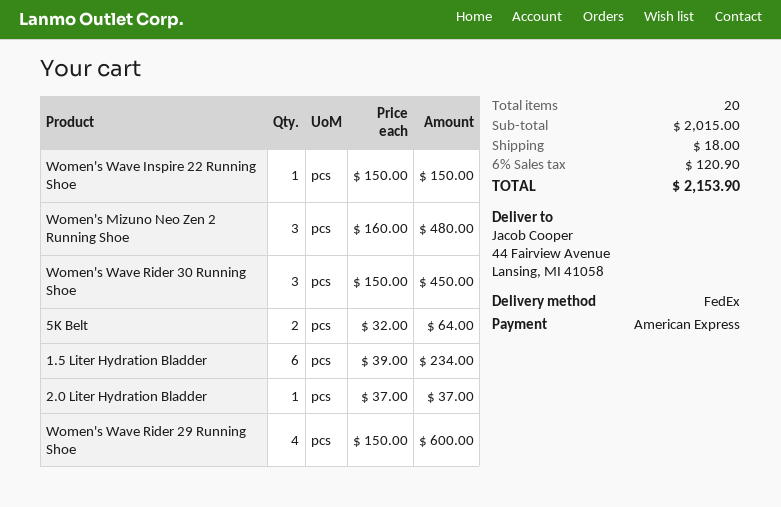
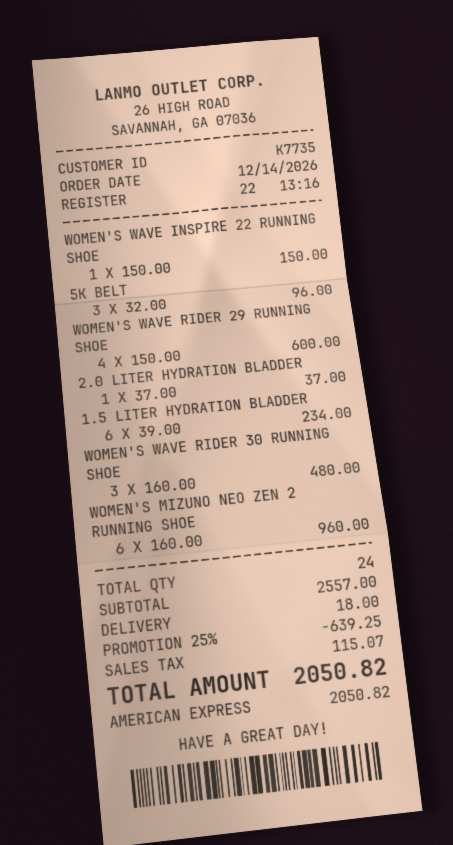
Women's Mizuno Neo Zen 2 Running Shoe: 3 x 160.00 = 480.00 -> 6 x 160.00 = 960.00
Women's Wave Rider 30 Running Shoe: 3 x 150.00 = 450.00 -> 3 x 160.00 = 480.00
5K Belt: 2 x 32.00 = 64.00 -> 3 x 32.00 = 96.00
total quantity: 20 -> 24
subtotal: 2015.00 -> 2557.00
discount: none -> 25% = 639.25
tax: 120.90 -> 115.07
total: 2153.90 -> 2050.82

